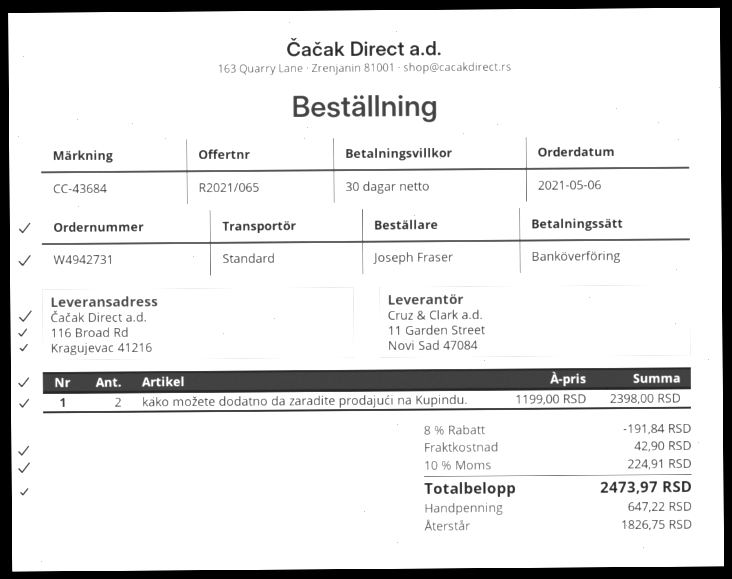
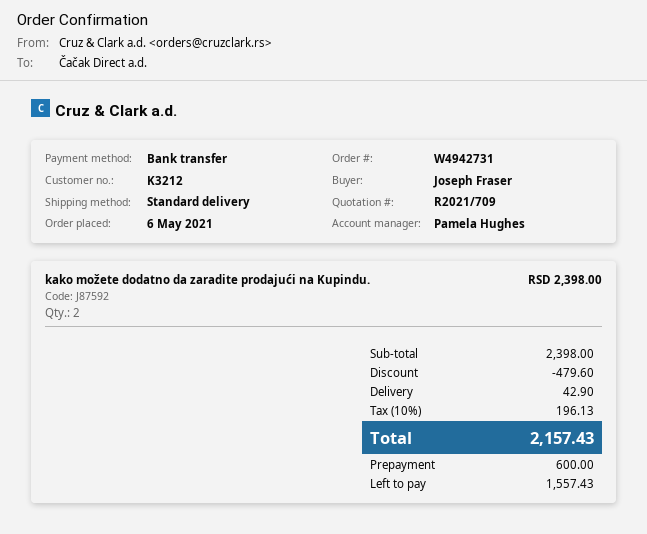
quote number: R2021/065 -> R2021/709
discount: 191.84 -> 479.60
tax: 10% = 224.91 -> 10% = 196.13
total: 2473.97 -> 2157.43
deposit: 647.22 -> 600.00
balance: 1826.75 -> 1557.43

